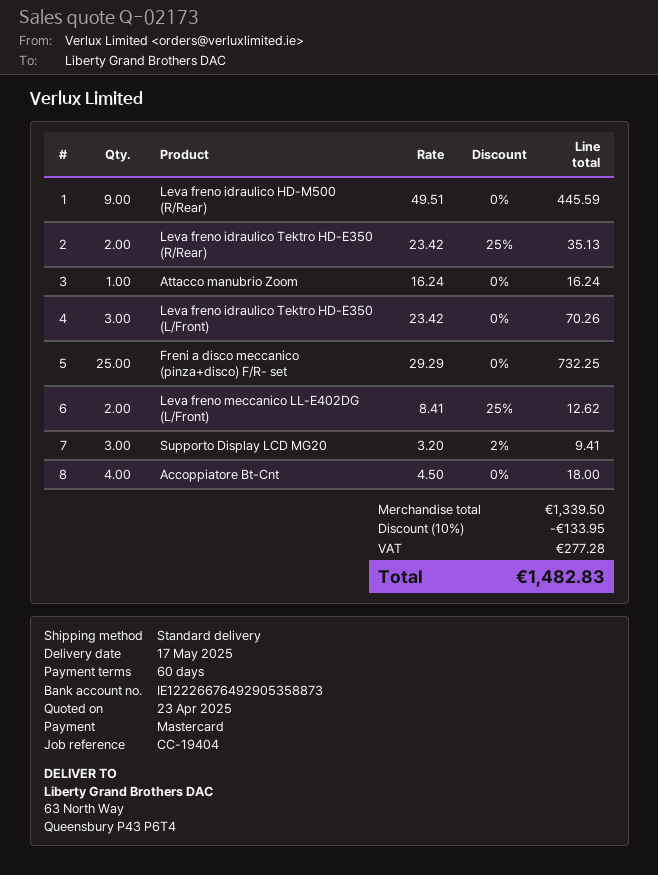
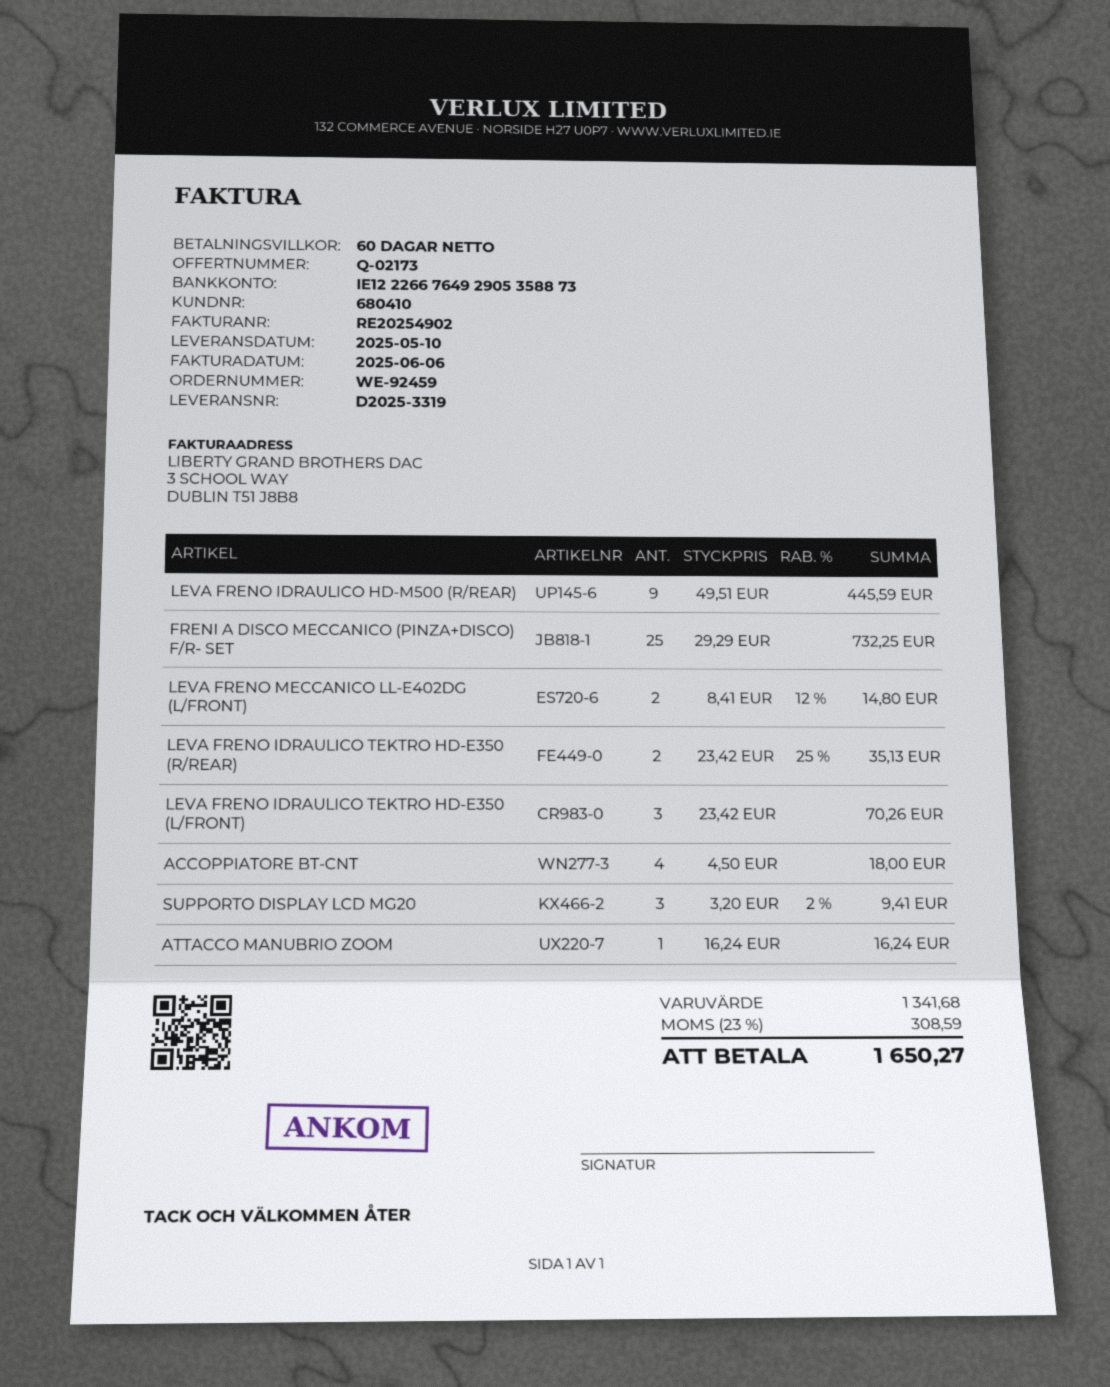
delivery date: 2025-05-17 -> 2025-05-10
Leva freno meccanico LL-E402DG (L/Front): 2 x 8.41 - 25% = 12.62 -> 2 x 8.41 - 12% = 14.80
subtotal: 1339.50 -> 1341.68
discount: 10% = 133.95 -> none
tax: 277.28 -> 308.59
total: 1482.83 -> 1650.27

